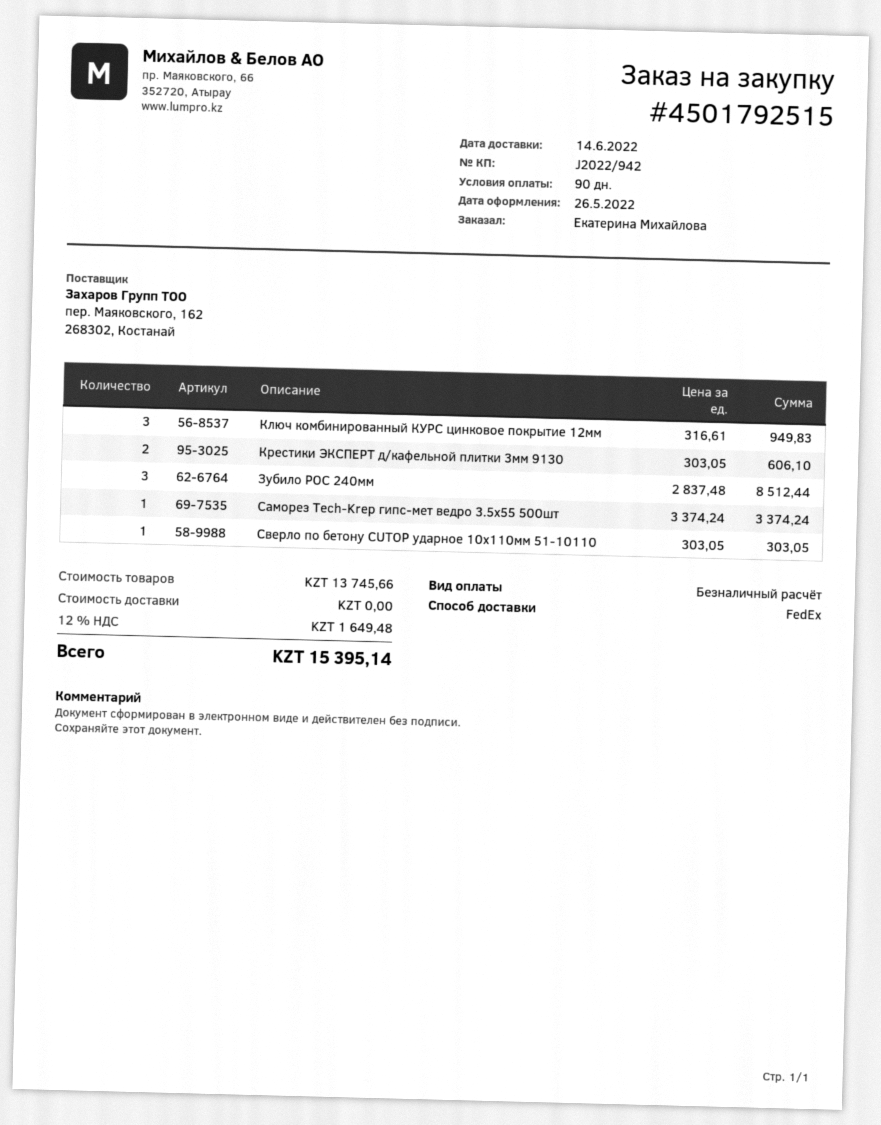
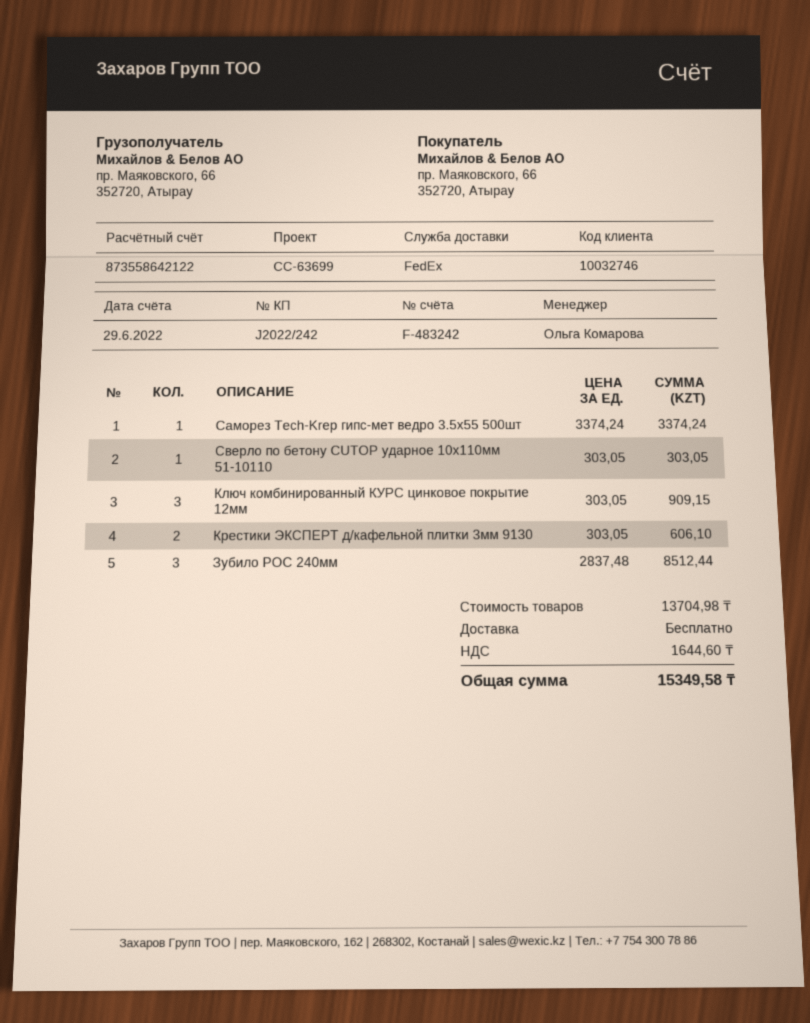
quote number: J2022/942 -> J2022/242
Ключ комбинированный КУРС цинковое покрытие 12мм: 3 x 316.61 = 949.83 -> 3 x 303.05 = 909.15
subtotal: 13745.66 -> 13704.98
tax: 1649.48 -> 1644.60
total: 15395.14 -> 15349.58

